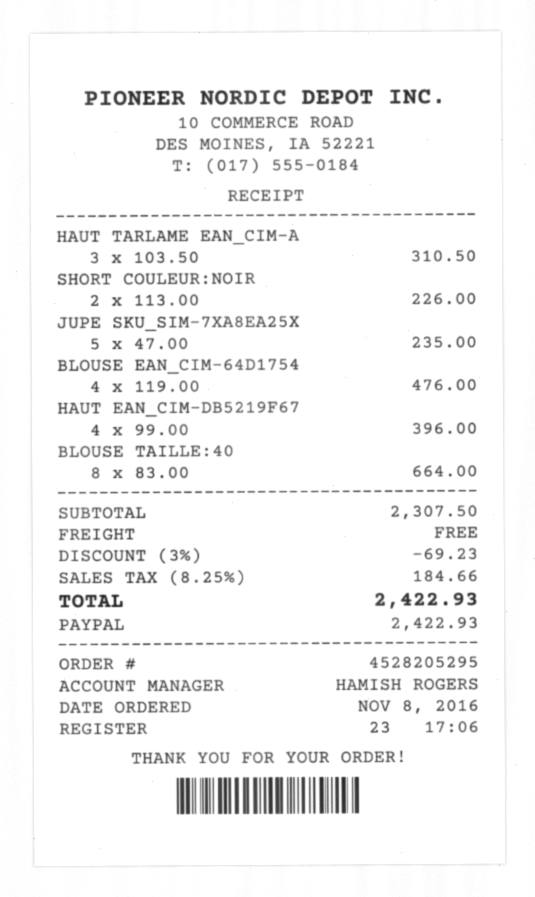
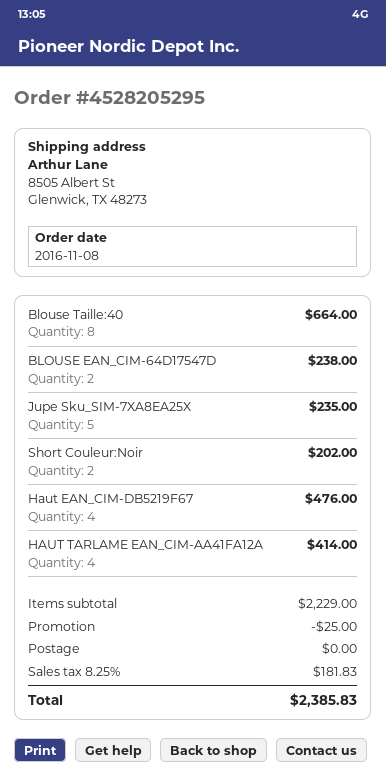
HAUT TARLAME EAN_CIM-A: 3 for 310.50 -> 4 for 414.00
SHORT COULEUR:NOIR: 2 for 226.00 -> 2 for 202.00
BLOUSE EAN_CIM-64D1754: 4 for 476.00 -> 2 for 238.00
HAUT EAN_CIM-DB5219F67: 4 for 396.00 -> 4 for 476.00
subtotal: 2307.50 -> 2229.00
discount: 69.23 -> 25.00
tax: 8.25% = 184.66 -> 8.25% = 181.83
total: 2422.93 -> 2385.83

